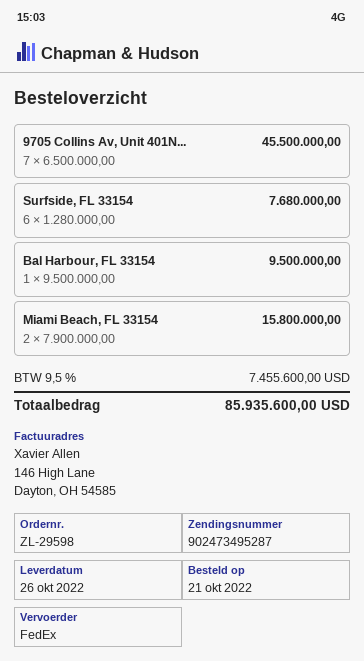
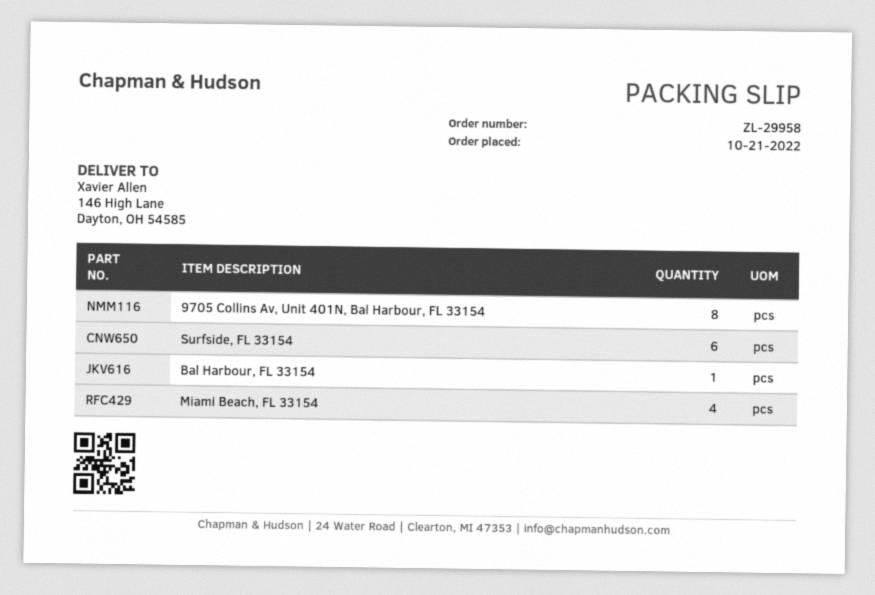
order number: ZL-29598 -> ZL-29958
9705 Collins Av, Unit 401N...: 7 -> 8
Miami Beach, FL 33154: 2 -> 4

